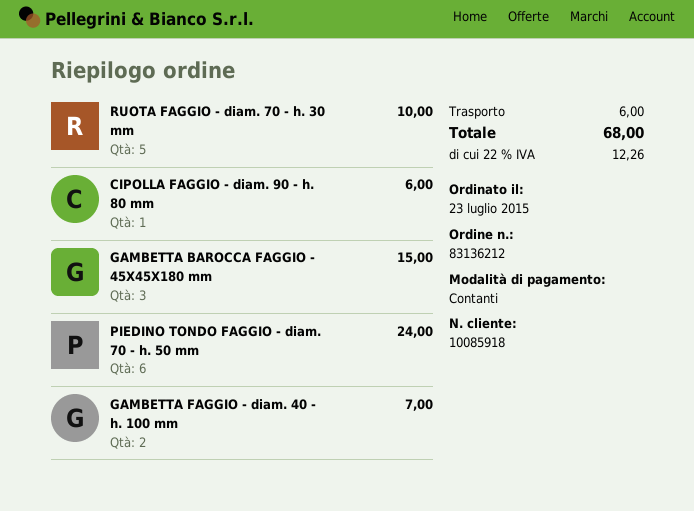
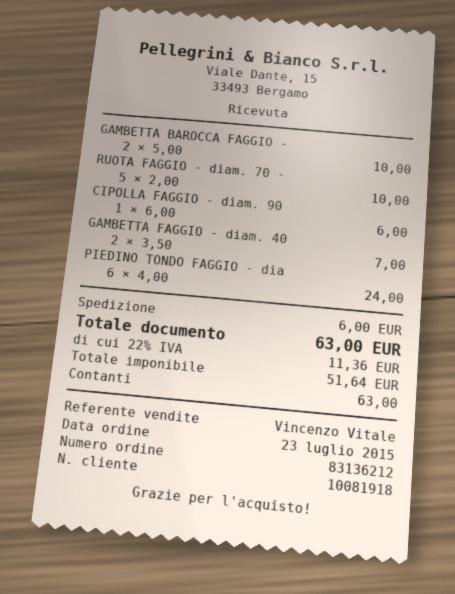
customer number: 10085918 -> 10081918
GAMBETTA BAROCCA FAGGIO - 45X45X180 mm: 3 for 15.00 -> 2 for 10.00
tax: 22% = 12.26 -> 22% = 11.36
total: 68.00 -> 63.00

